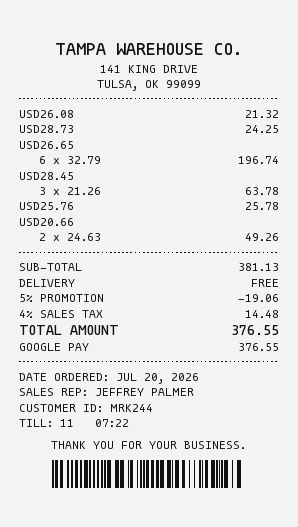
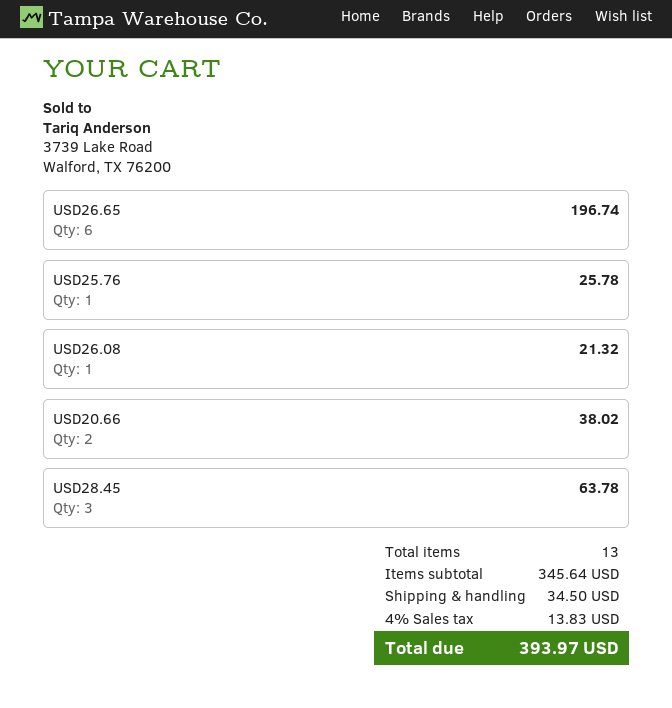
USD28.73: 1 for 24.25 -> none
USD20.66: 2 for 49.26 -> 2 for 38.02
subtotal: 381.13 -> 345.64
discount: 5% = 19.06 -> none
shipping: 0.00 -> 34.50
tax: 4% = 14.48 -> 4% = 13.83
total: 376.55 -> 393.97

